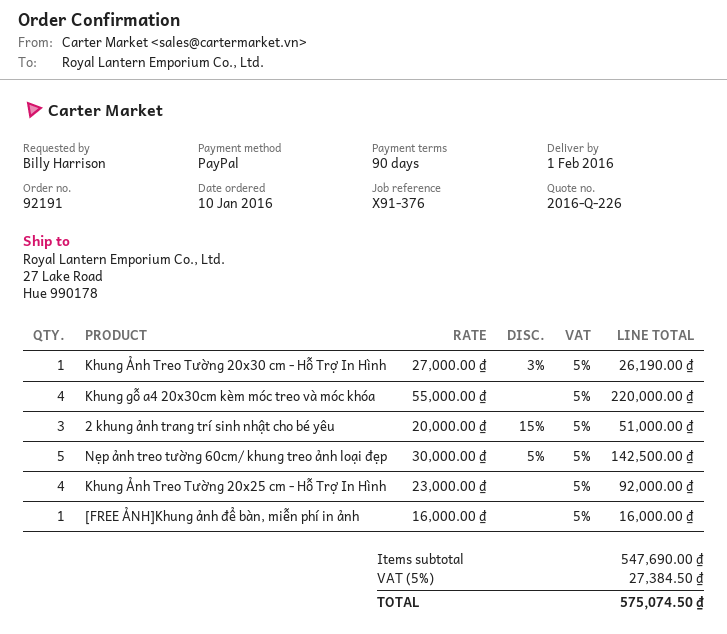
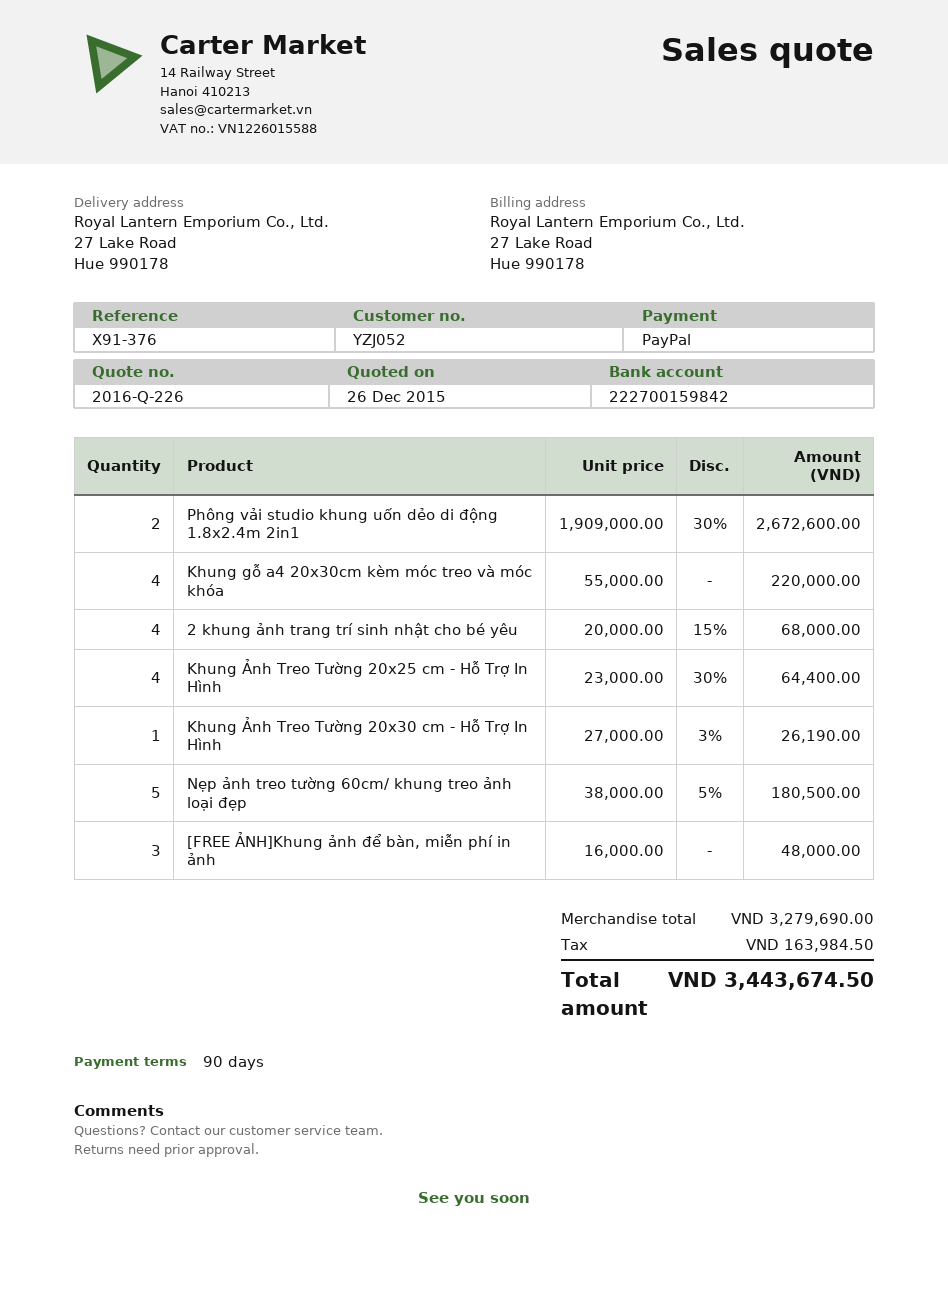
2 khung ảnh trang trí sinh nhật cho bé yêu: 3 x 20000.00 - 15% = 51000.00 -> 4 x 20000.00 - 15% = 68000.00
Nẹp ảnh treo tường 60cm/ khung treo ảnh loại đẹp: 5 x 30000.00 - 5% = 142500.00 -> 5 x 38000.00 - 5% = 180500.00
Khung Ảnh Treo Tường 20x25 cm - Hỗ Trợ In Hình: 4 x 23000.00 = 92000.00 -> 4 x 23000.00 - 30% = 64400.00
[FREE ẢNH]Khung ảnh để bàn, miễn phí in ảnh: 1 x 16000.00 = 16000.00 -> 3 x 16000.00 = 48000.00
Phông vải studio khung uốn dẻo di động 1.8x2.4m 2in1: none -> 2 x 1909000.00 - 30% = 2672600.00
subtotal: 547690.00 -> 3279690.00
tax: 27384.50 -> 163984.50
total: 575074.50 -> 3443674.50

